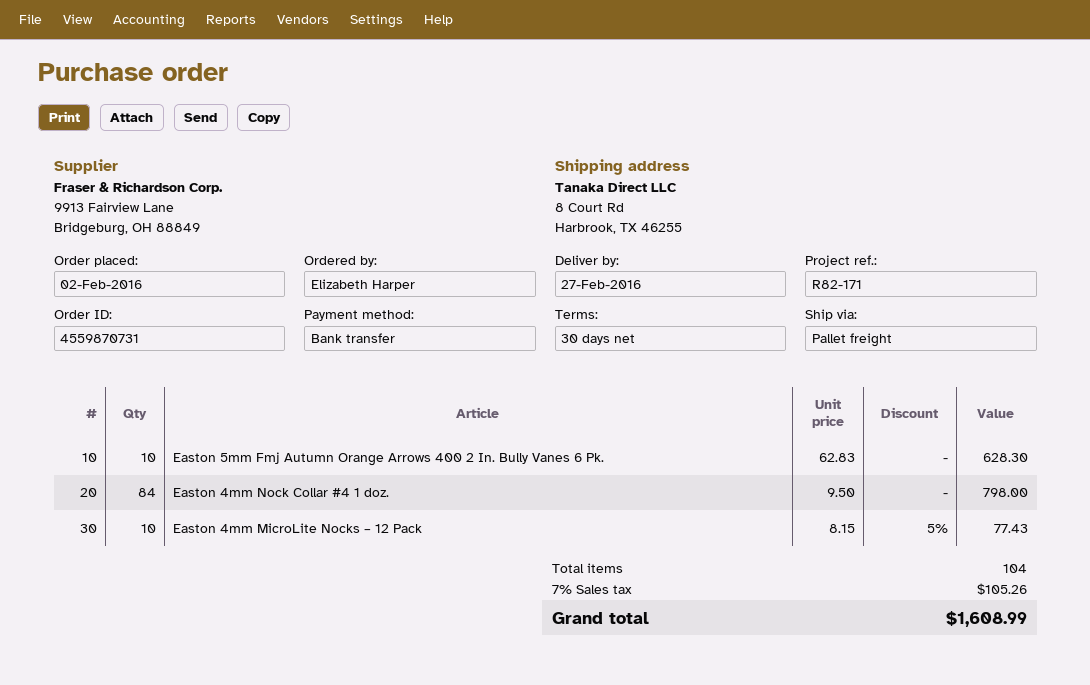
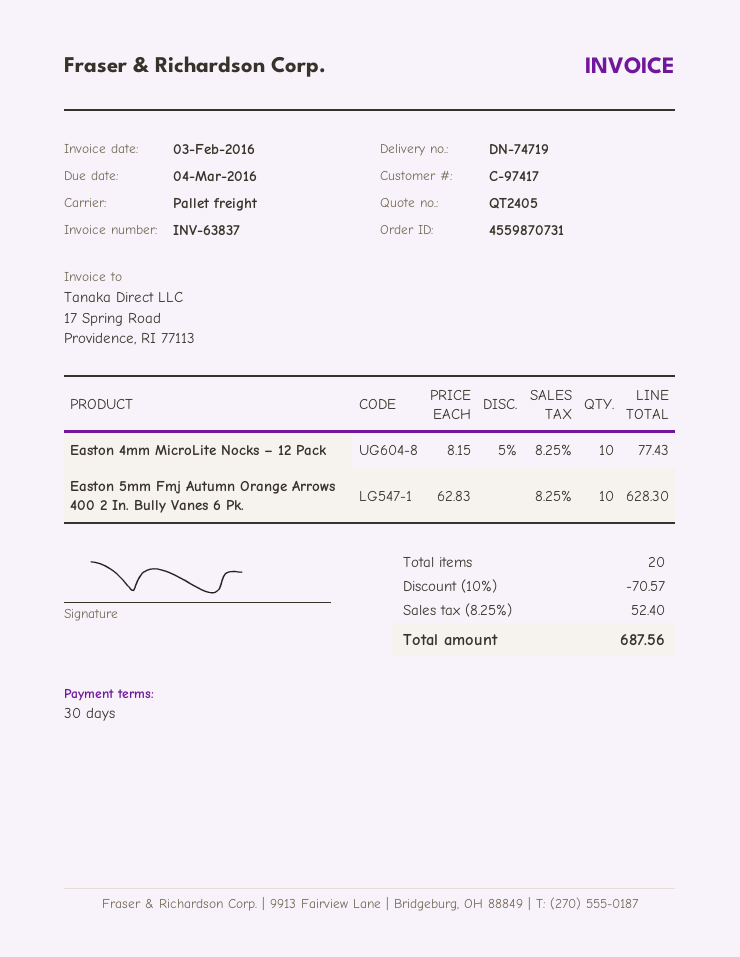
Easton 4mm Nock Collar #4 1 doz.: 84 x 9.50 = 798.00 -> none
total quantity: 104 -> 20
discount: none -> 10% = 70.57
tax: 7% = 105.26 -> 8.25% = 52.40
total: 1608.99 -> 687.56

